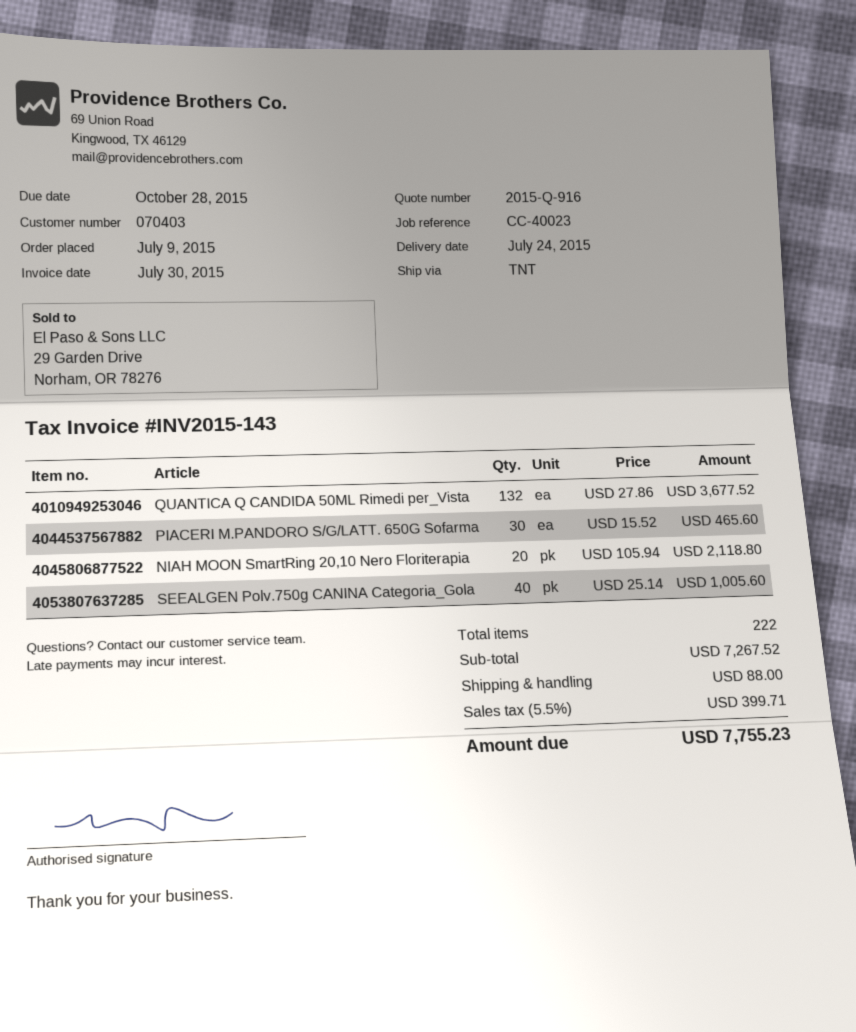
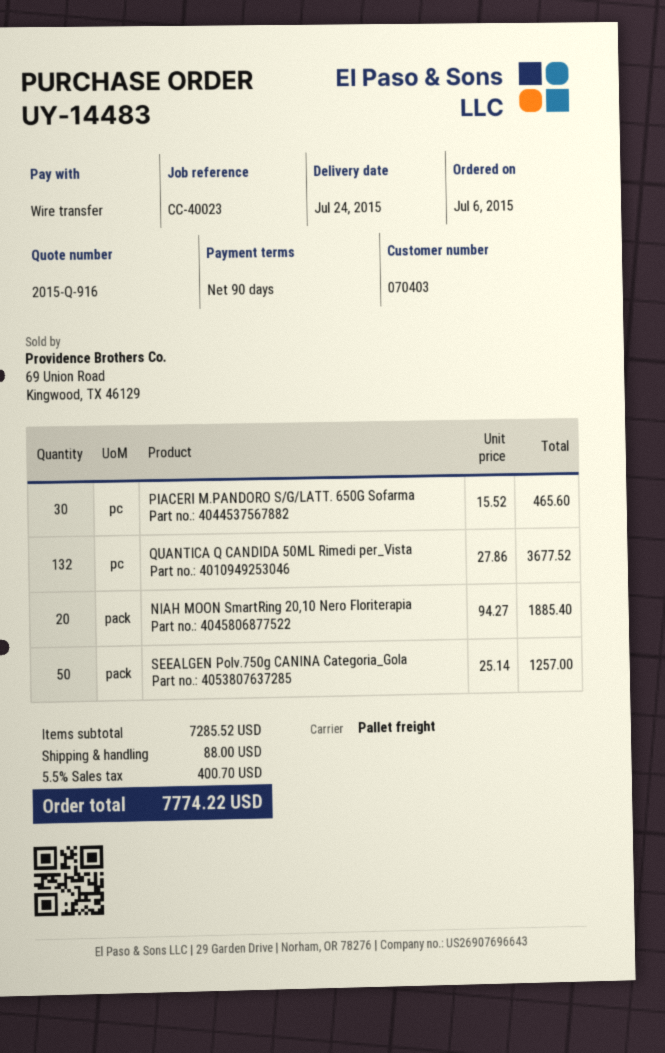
order date: 2015-07-09 -> 2015-07-06
shipping method: TNT -> pallet freight
NIAH MOON SmartRing 20,10 Nero Floriterapia: 20 x 105.94 = 2118.80 -> 20 x 94.27 = 1885.40
SEEALGEN Polv.750g CANINA Categoria_Gola: 40 x 25.14 = 1005.60 -> 50 x 25.14 = 1257.00
subtotal: 7267.52 -> 7285.52
tax: 5.5% = 399.71 -> 5.5% = 400.70
total: 7755.23 -> 7774.22

